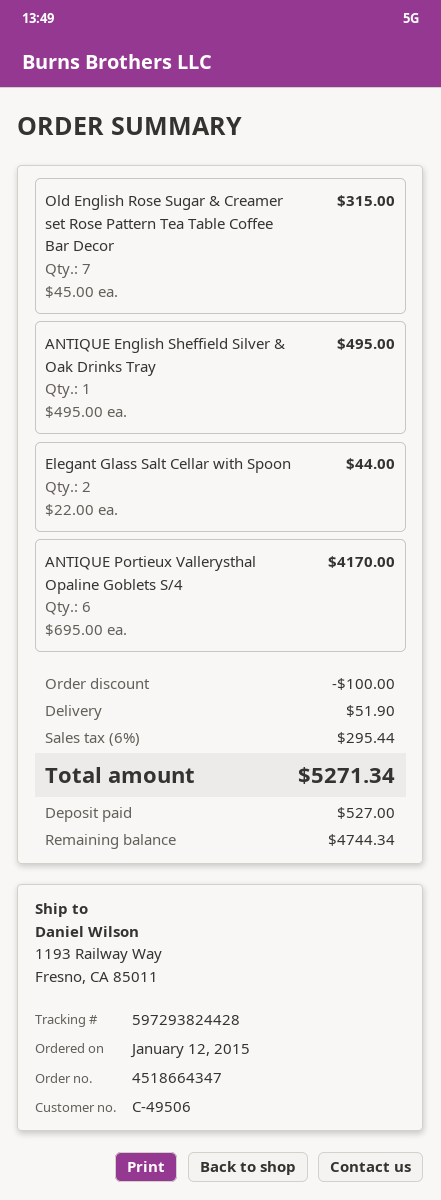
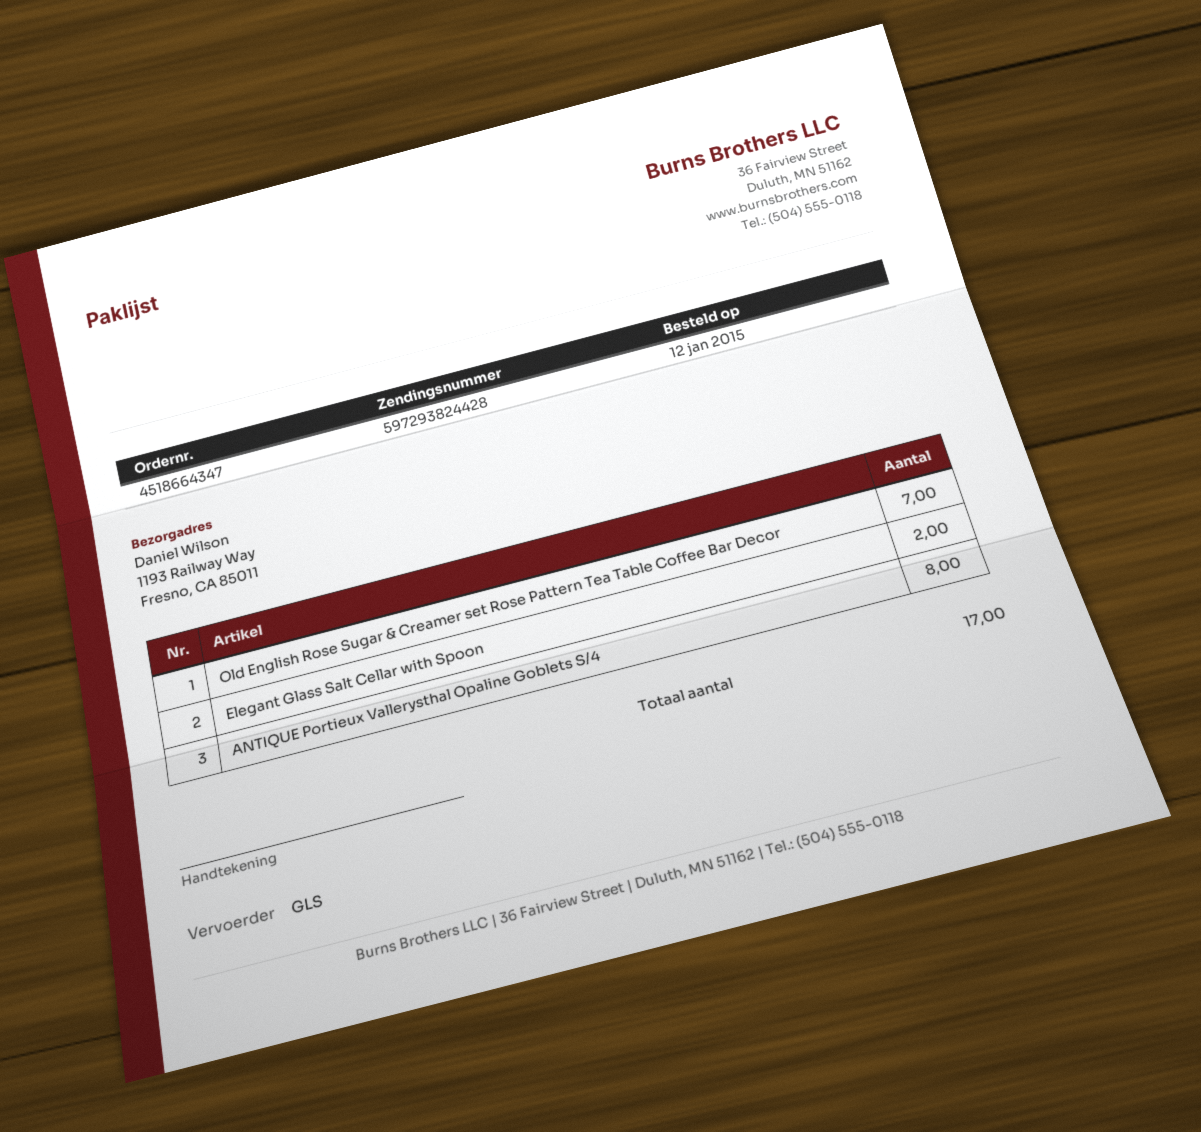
ANTIQUE English Sheffield Silver & Oak Drinks Tray: 1 -> none
ANTIQUE Portieux Vallerysthal Opaline Goblets S/4: 6 -> 8

